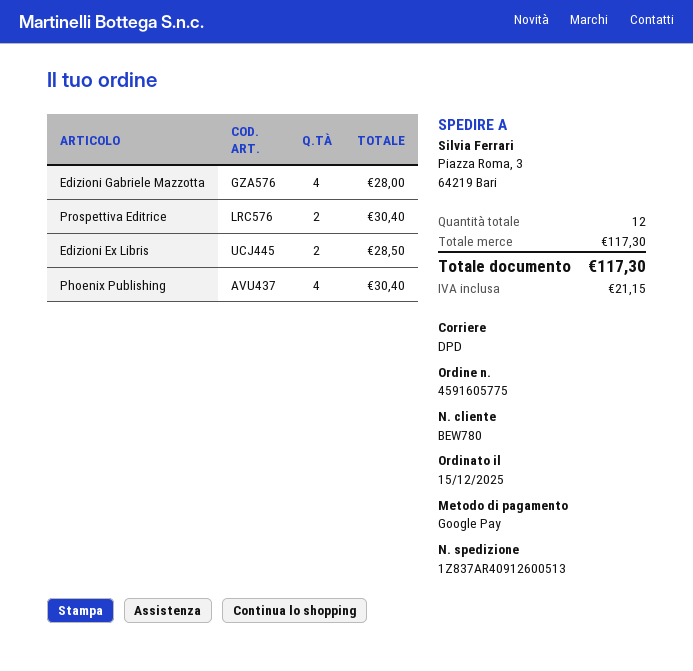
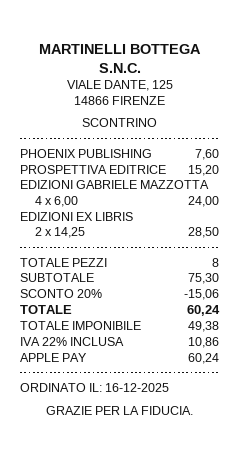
order date: 2025-12-15 -> 2025-12-16
payment method: Google Pay -> Apple Pay
Edizioni Gabriele Mazzotta: 4 for 28.00 -> 4 for 24.00
Prospettiva Editrice: 2 for 30.40 -> 1 for 15.20
Phoenix Publishing: 4 for 30.40 -> 1 for 7.60
total quantity: 12 -> 8
subtotal: 117.30 -> 75.30
discount: none -> 20% = 15.06
tax: 21.15 -> 10.86
total: 117.30 -> 60.24

